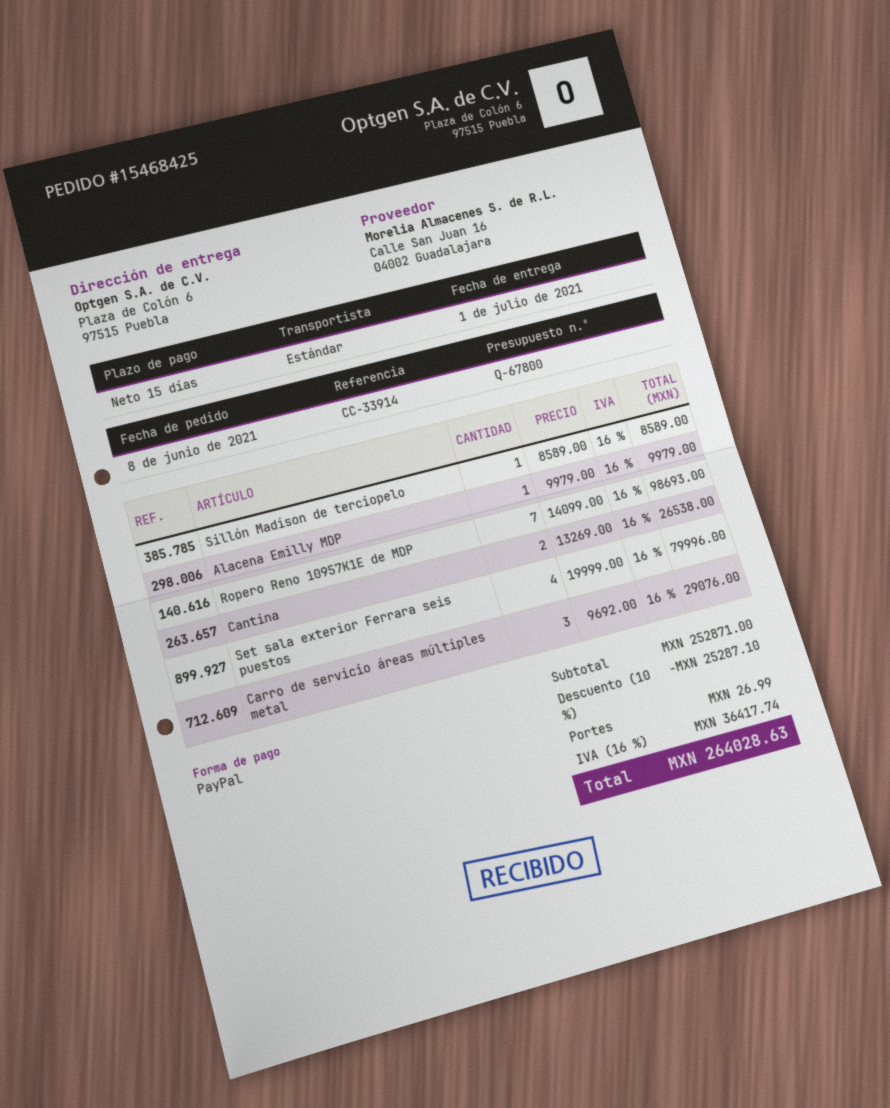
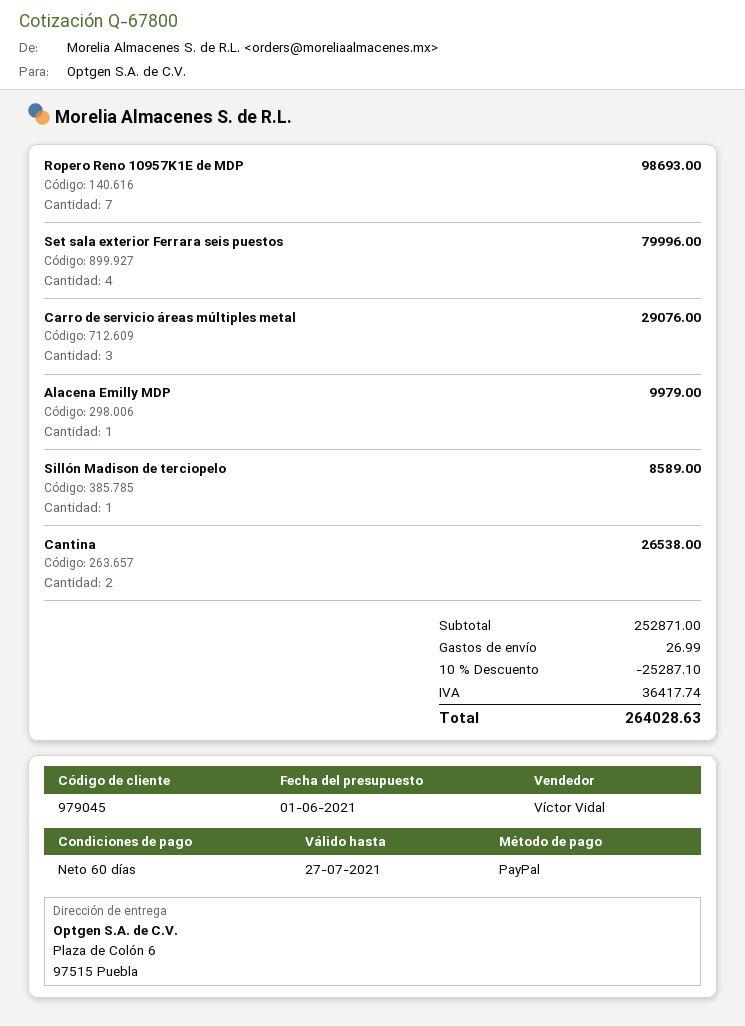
payment terms: 15 days -> 60 days

